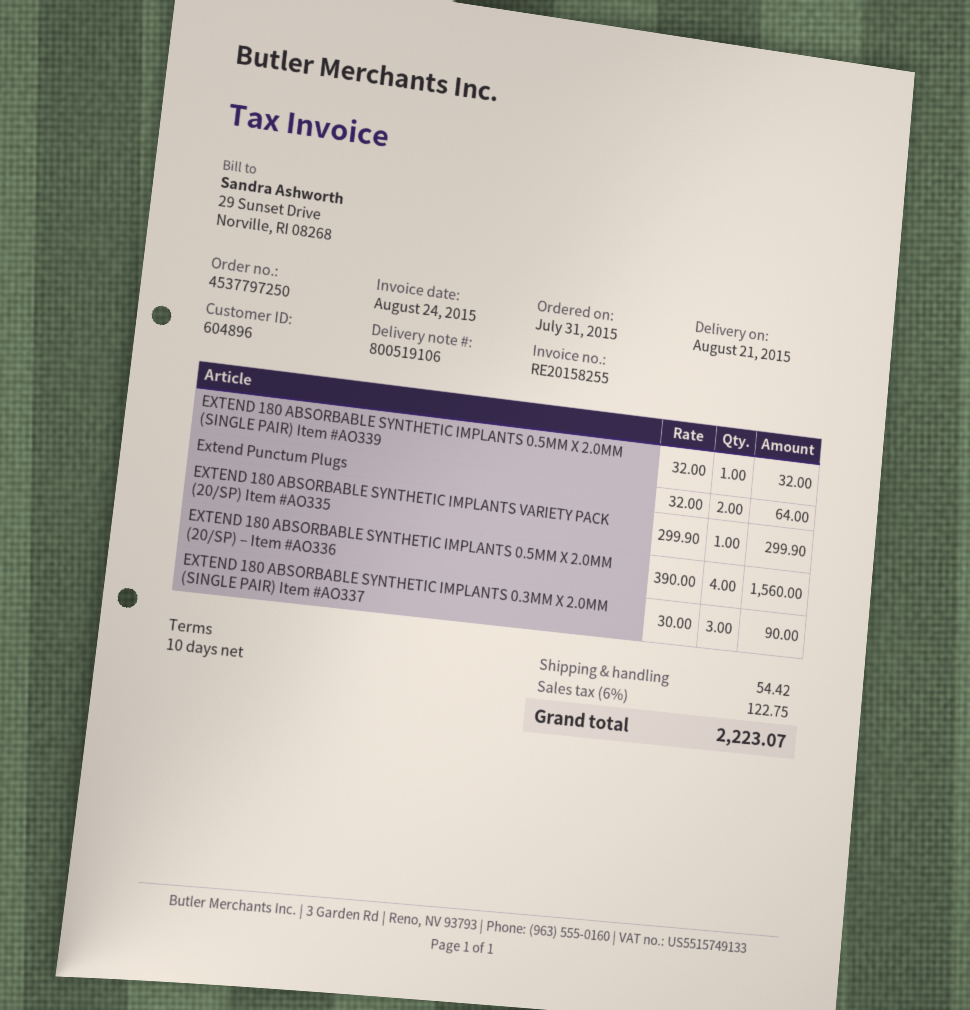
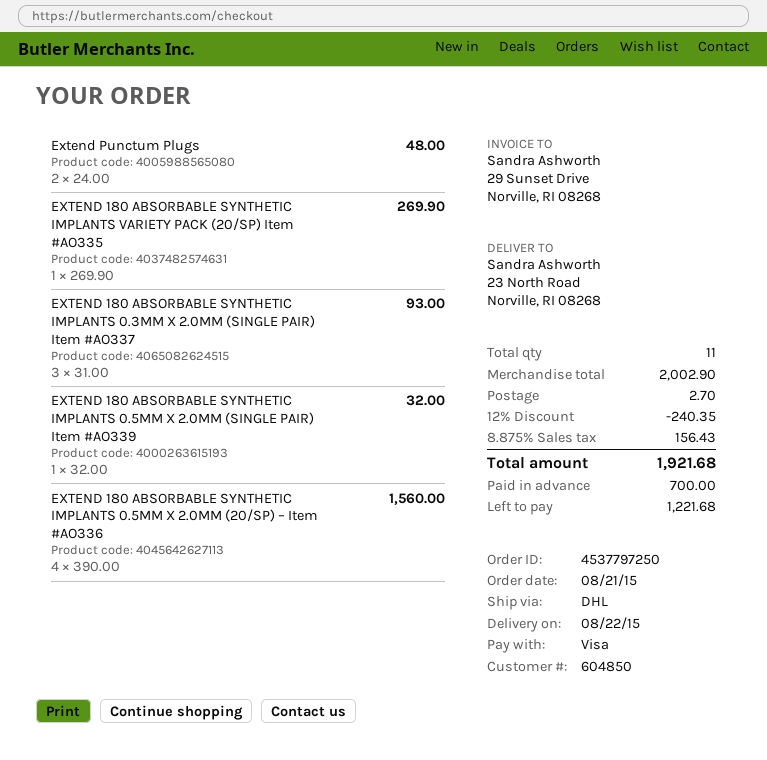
order date: 2015-07-31 -> 2015-08-21
delivery date: 2015-08-21 -> 2015-08-22
customer number: 604896 -> 604850
Extend Punctum Plugs: 2 x 32.00 = 64.00 -> 2 x 24.00 = 48.00
EXTEND 180 ABSORBABLE SYNTHETIC IMPLANTS VARIETY PACK (20/SP) Item #AO335: 1 x 299.90 = 299.90 -> 1 x 269.90 = 269.90
EXTEND 180 ABSORBABLE SYNTHETIC IMPLANTS 0.3MM X 2.0MM (SINGLE PAIR) Item #AO337: 3 x 30.00 = 90.00 -> 3 x 31.00 = 93.00
discount: none -> 12% = 240.35
shipping: 54.42 -> 2.70
tax: 6% = 122.75 -> 8.875% = 156.43
total: 2223.07 -> 1921.68

